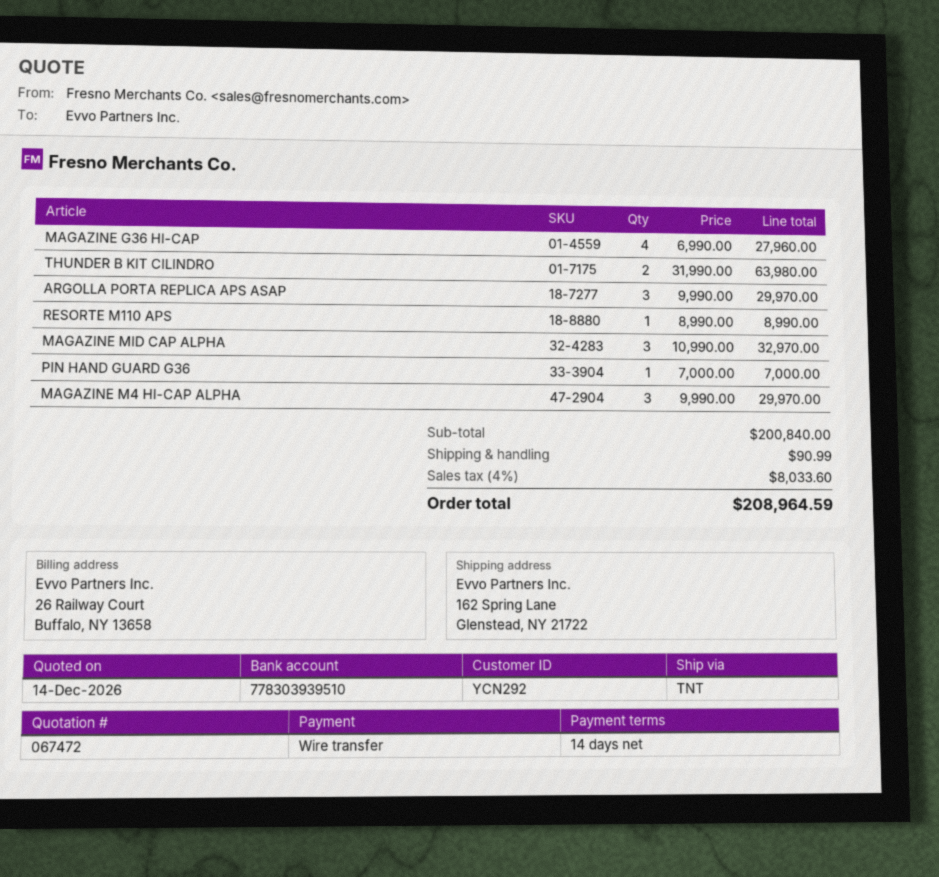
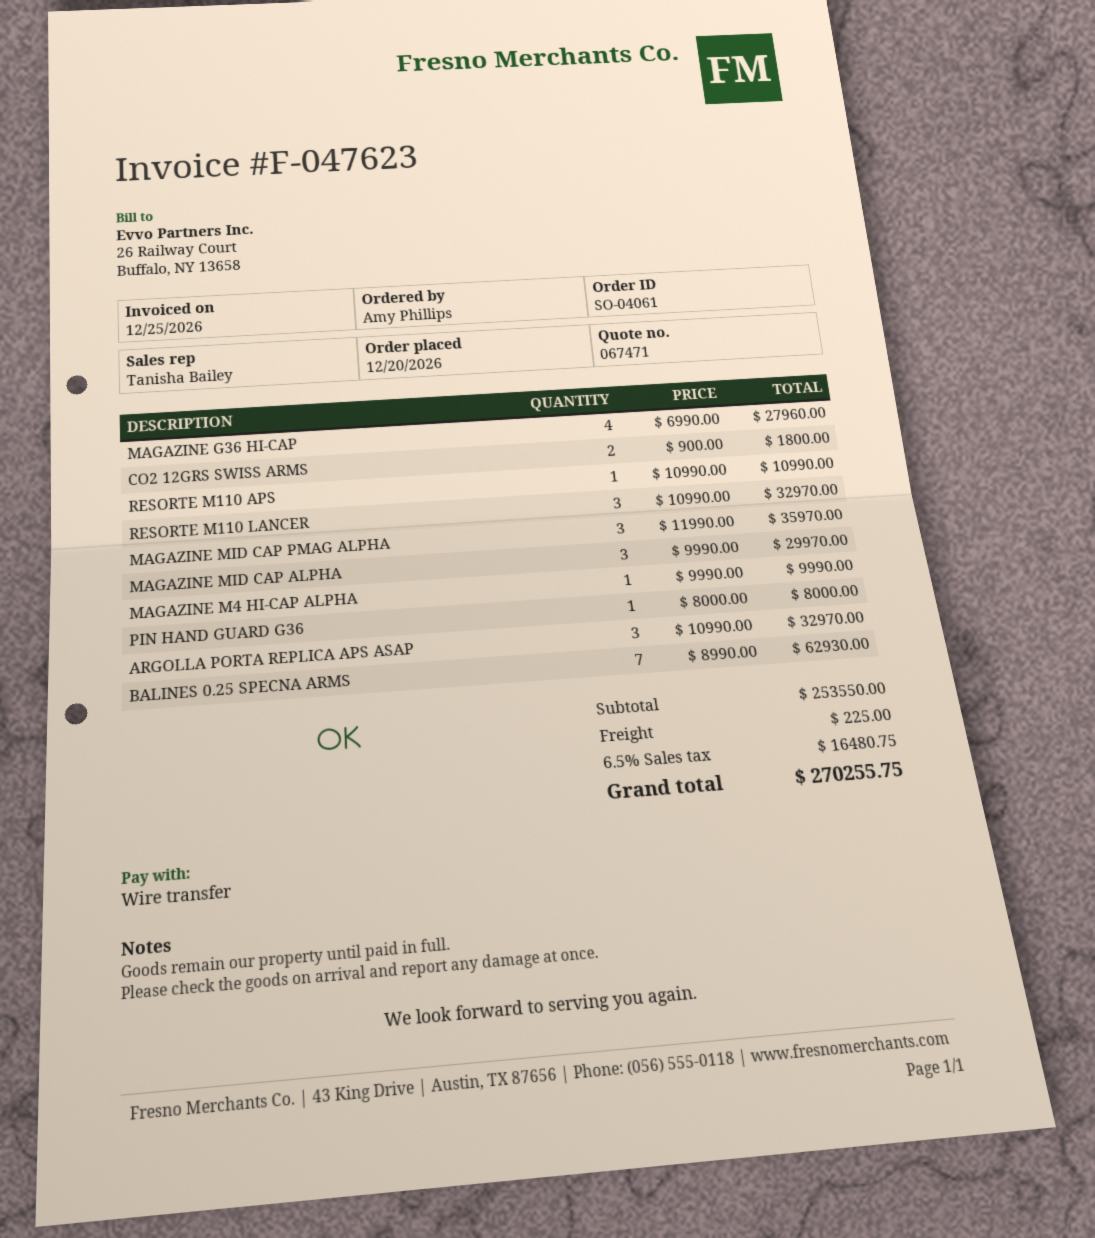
quote number: 067472 -> 067471
THUNDER B KIT CILINDRO: 2 x 31990.00 = 63980.00 -> none
ARGOLLA PORTA REPLICA APS ASAP: 3 x 9990.00 = 29970.00 -> 3 x 10990.00 = 32970.00
RESORTE M110 APS: 1 x 8990.00 = 8990.00 -> 1 x 10990.00 = 10990.00
MAGAZINE MID CAP ALPHA: 3 x 10990.00 = 32970.00 -> 3 x 9990.00 = 29970.00
PIN HAND GUARD G36: 1 x 7000.00 = 7000.00 -> 1 x 8000.00 = 8000.00
MAGAZINE M4 HI-CAP ALPHA: 3 x 9990.00 = 29970.00 -> 1 x 9990.00 = 9990.00
CO2 12GRS SWISS ARMS: none -> 2 x 900.00 = 1800.00
RESORTE M110 LANCER: none -> 3 x 10990.00 = 32970.00
MAGAZINE MID CAP PMAG ALPHA: none -> 3 x 11990.00 = 35970.00
BALINES 0.25 SPECNA ARMS: none -> 7 x 8990.00 = 62930.00
subtotal: 200840.00 -> 253550.00
shipping: 90.99 -> 225.00
tax: 4% = 8033.60 -> 6.5% = 16480.75
total: 208964.59 -> 270255.75

